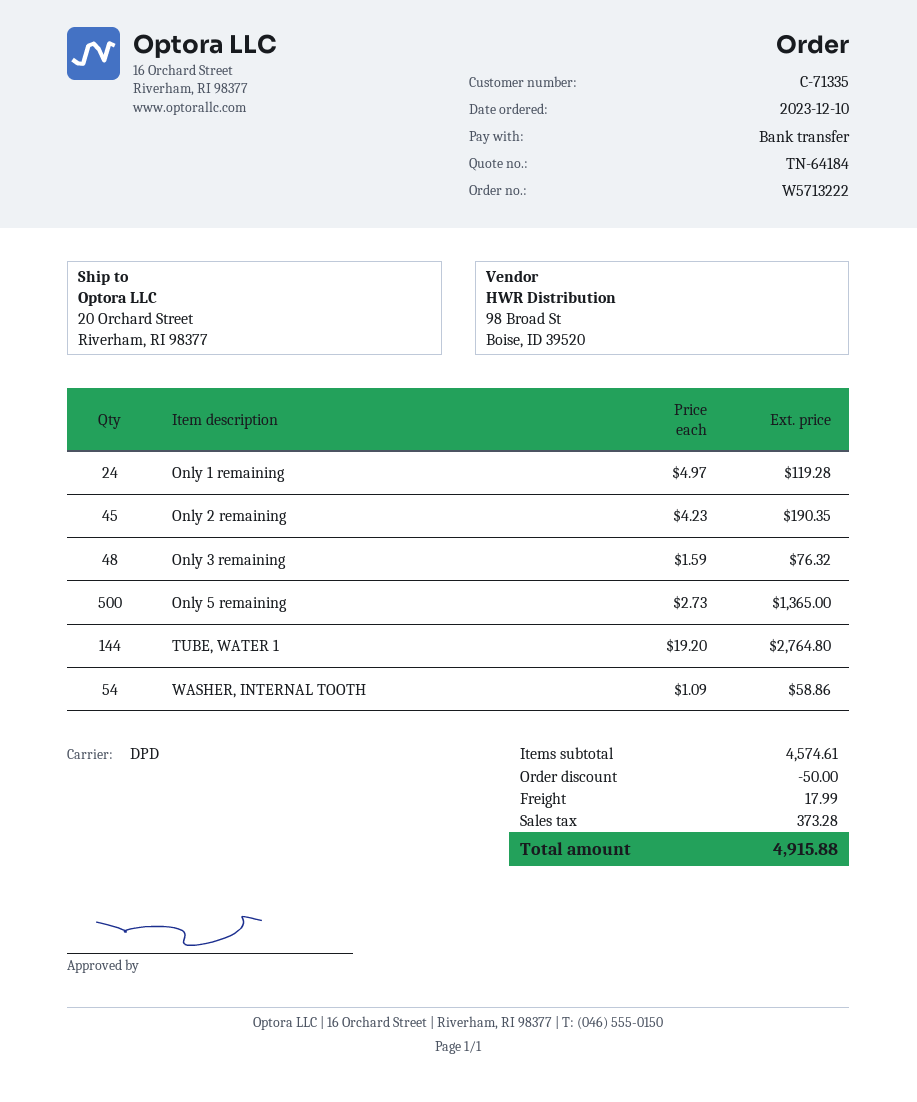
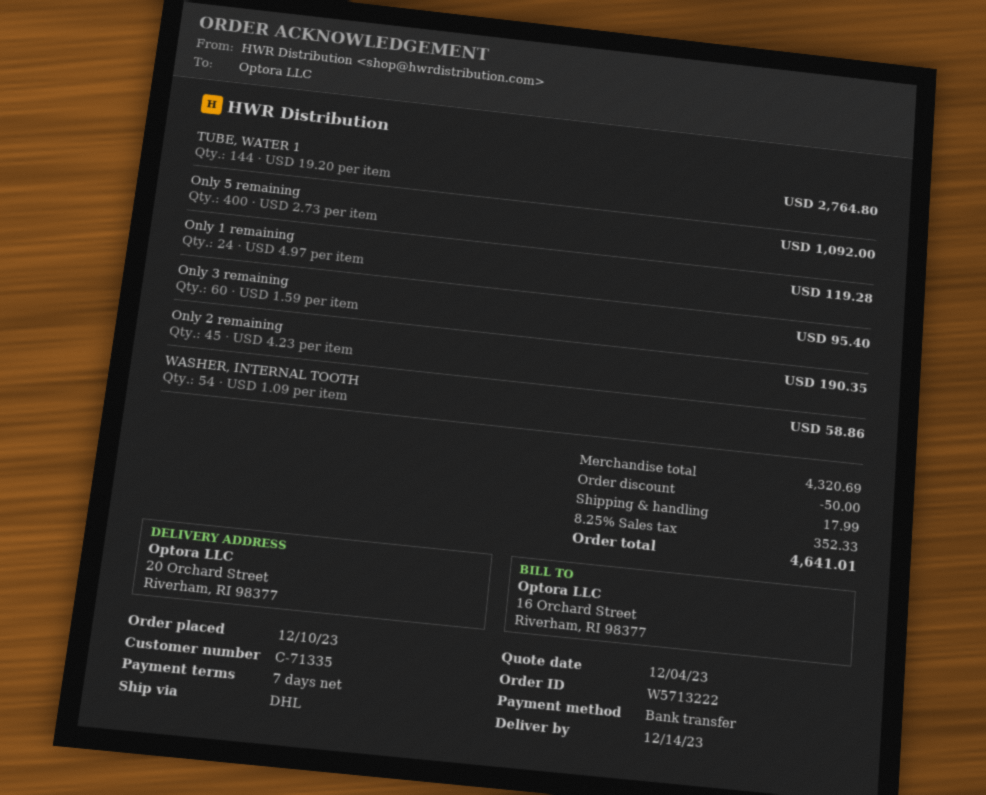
shipping method: DPD -> DHL
Only 3 remaining: 48 x 1.59 = 76.32 -> 60 x 1.59 = 95.40
Only 5 remaining: 500 x 2.73 = 1365.00 -> 400 x 2.73 = 1092.00
subtotal: 4574.61 -> 4320.69
tax: 373.28 -> 352.33
total: 4915.88 -> 4641.01

